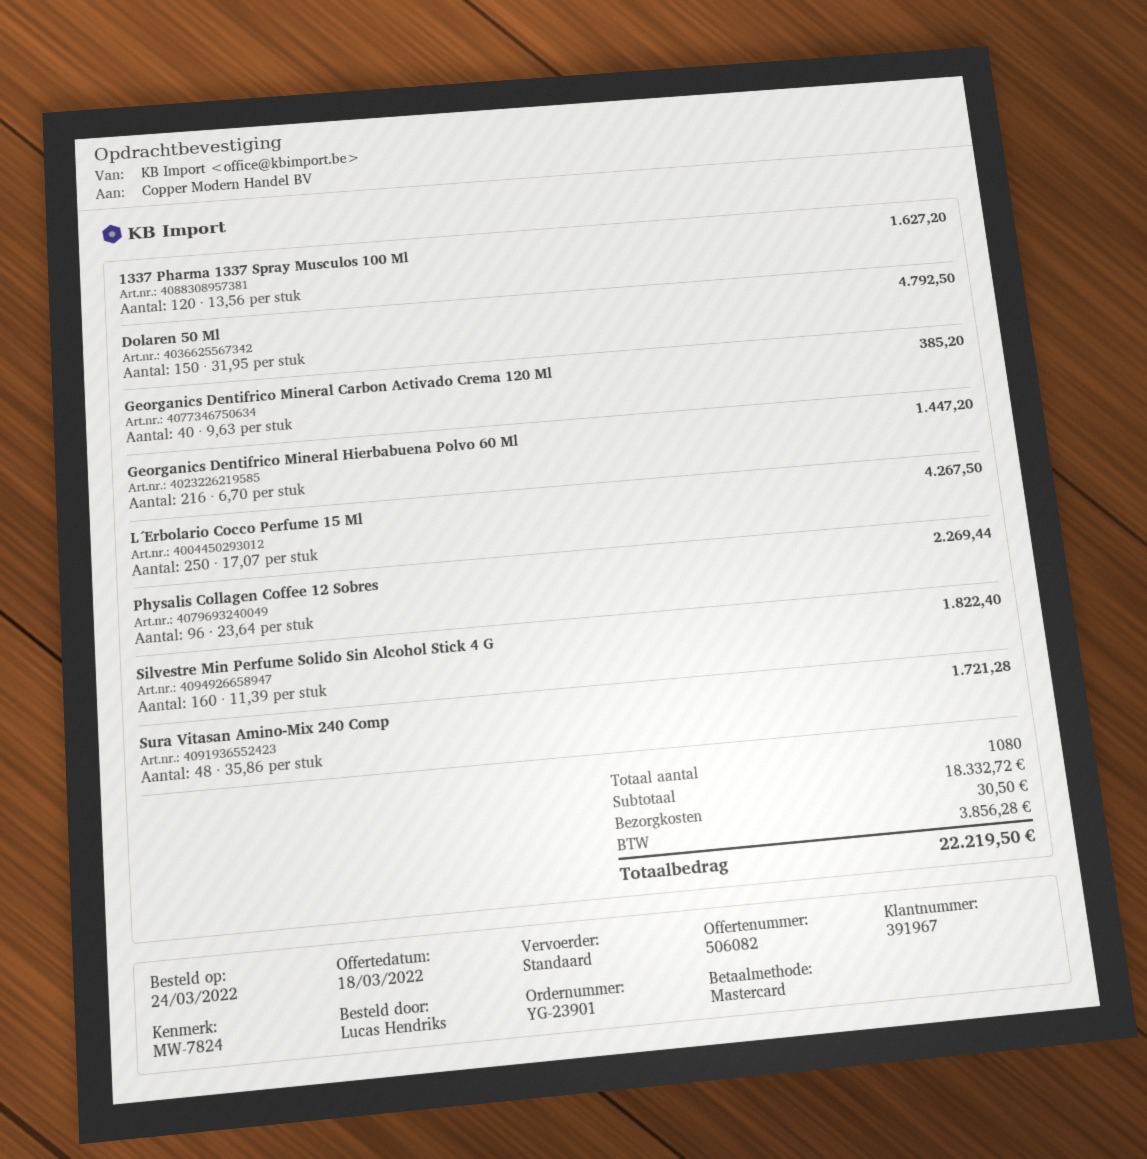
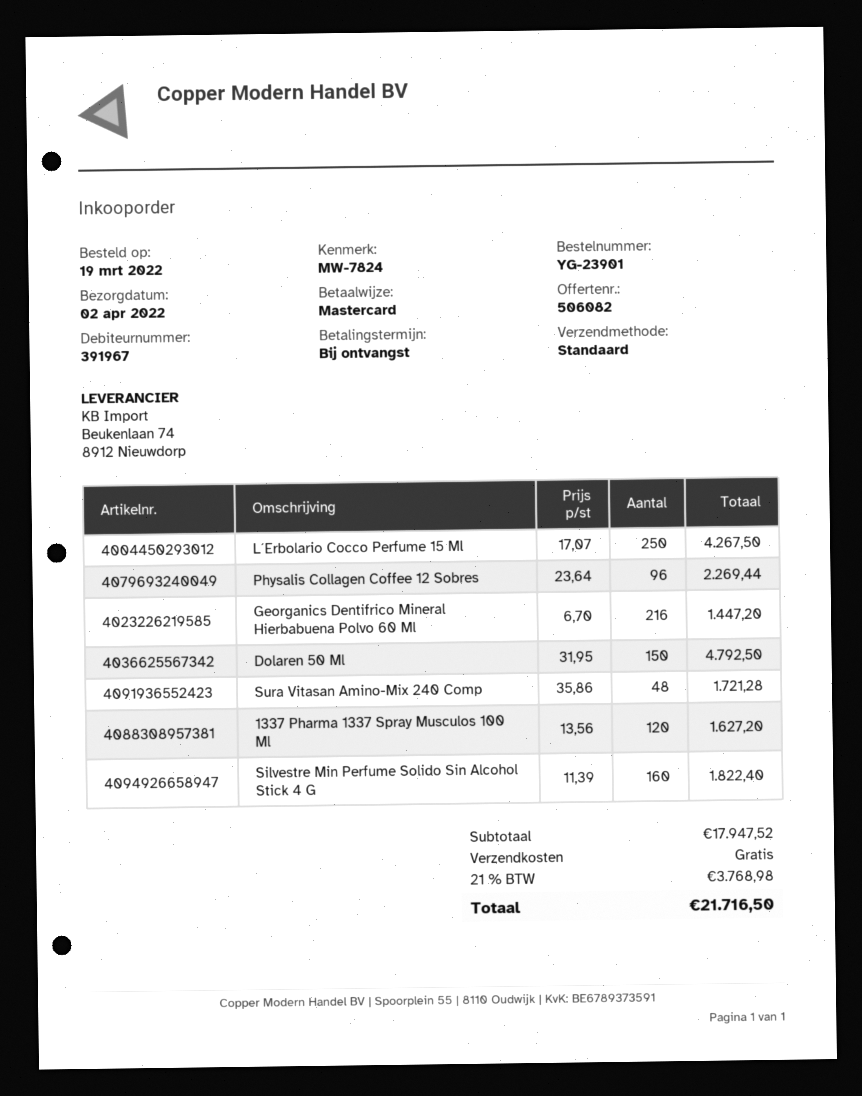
order date: 2022-03-24 -> 2022-03-19
Georganics Dentifrico Mineral Carbon Activado Crema 120 Ml: 40 x 9.63 = 385.20 -> none
subtotal: 18332.72 -> 17947.52
shipping: 30.50 -> 0.00
tax: 3856.28 -> 3768.98
total: 22219.50 -> 21716.50

